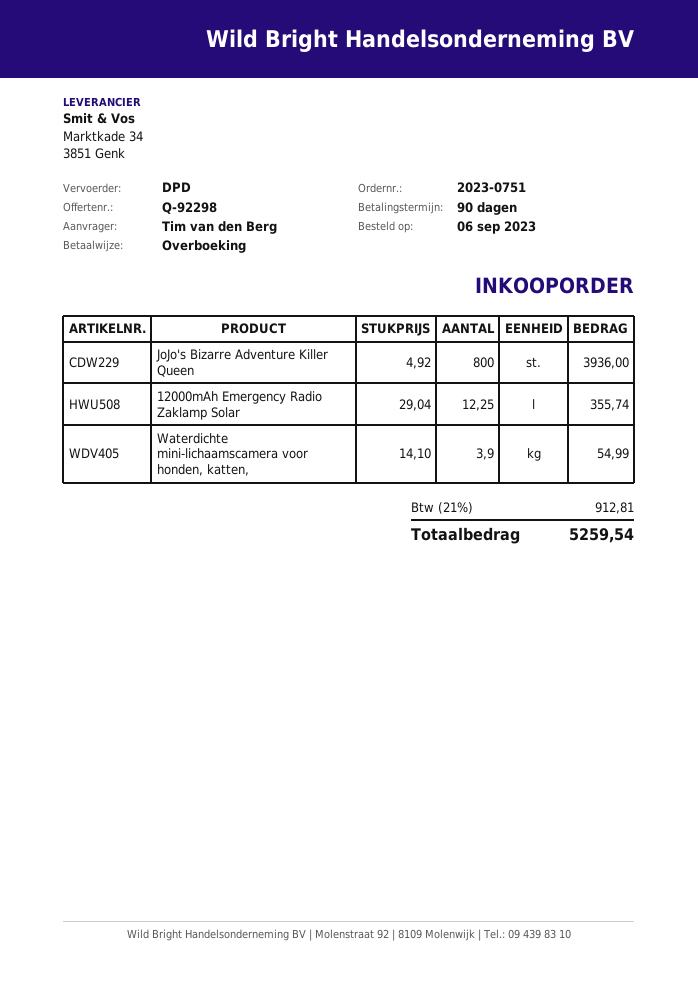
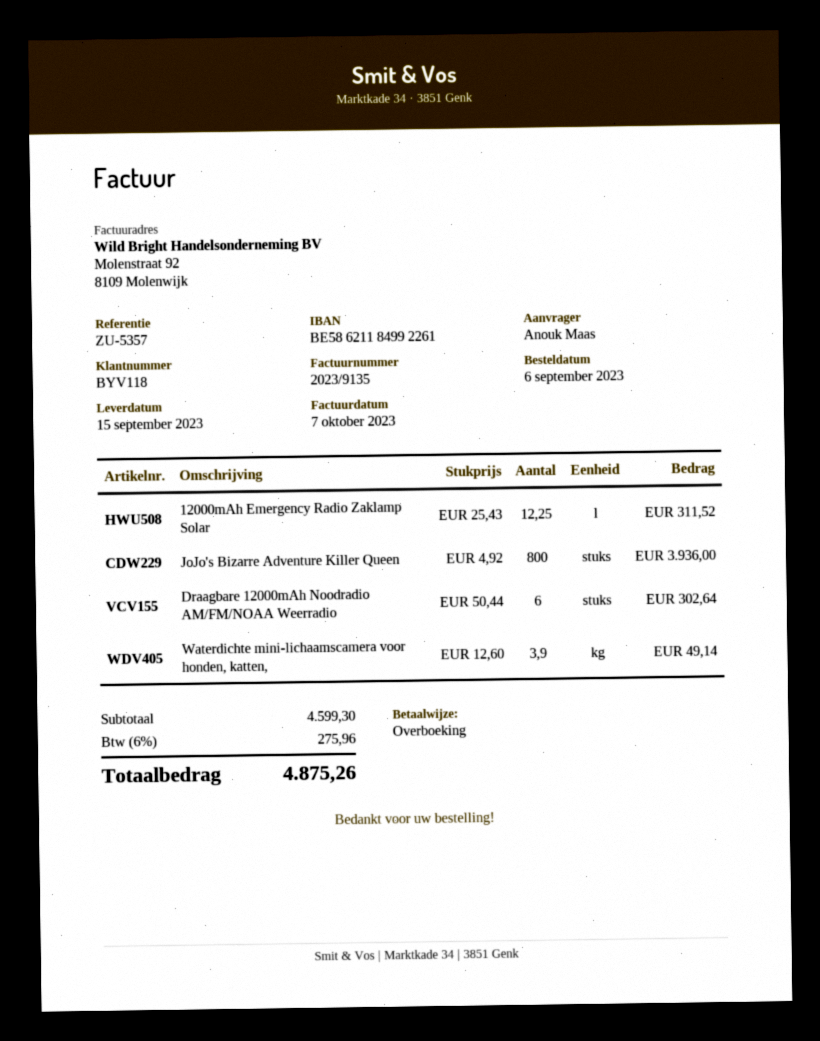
ordered by: Tim van den Berg -> Anouk Maas
12000mAh Emergency Radio Zaklamp Solar: 12.25 x 29.04 = 355.74 -> 12.25 x 25.43 = 311.52
Waterdichte mini-lichaamscamera voor honden, katten,: 3.9 x 14.10 = 54.99 -> 3.9 x 12.60 = 49.14
Draagbare 12000mAh Noodradio AM/FM/NOAA Weerradio: none -> 6 x 50.44 = 302.64
tax: 21% = 912.81 -> 6% = 275.96
total: 5259.54 -> 4875.26

